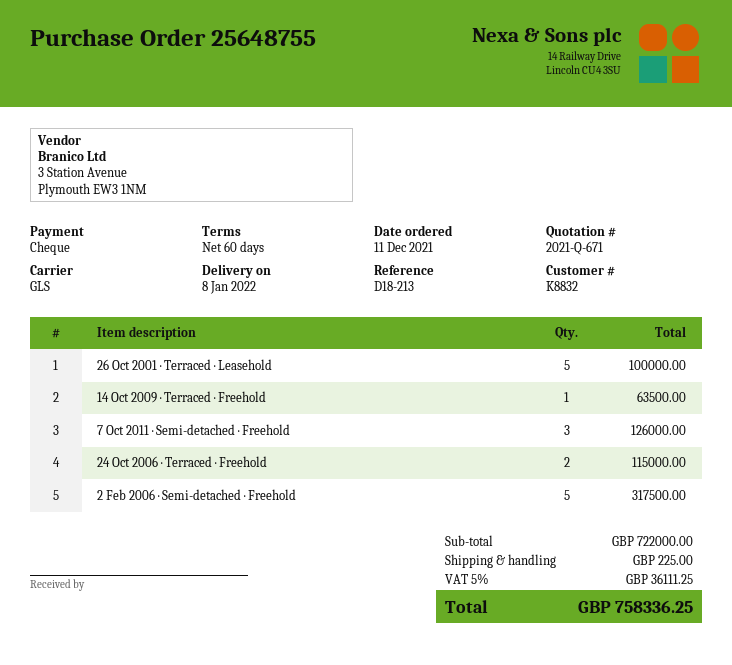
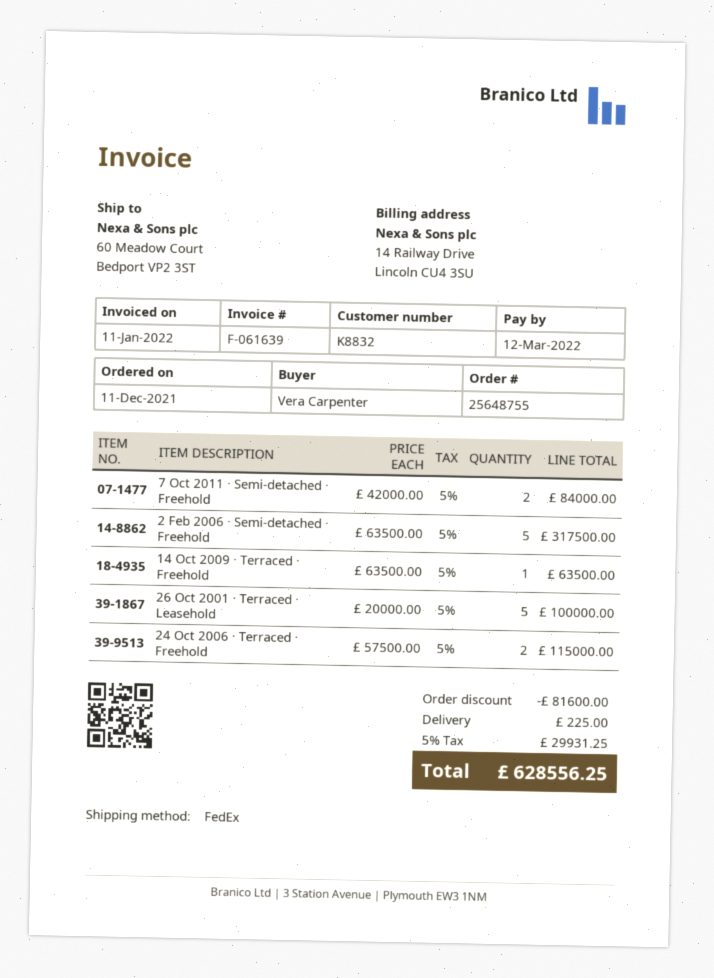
shipping method: GLS -> FedEx
7 Oct 2011 · Semi-detached · Freehold: 3 for 126000.00 -> 2 for 84000.00
discount: none -> 81600.00
tax: 5% = 36111.25 -> 5% = 29931.25
total: 758336.25 -> 628556.25

